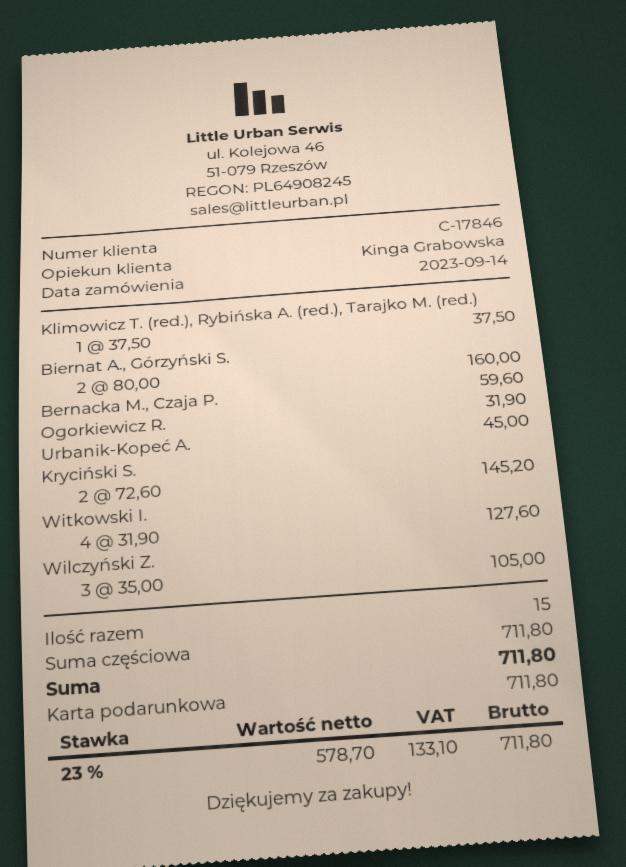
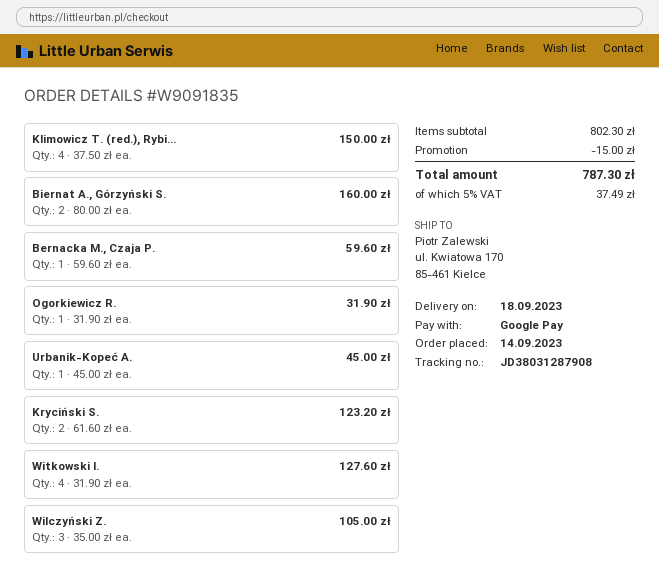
payment method: gift card -> Google Pay
Klimowicz T. (red.), Rybińska A. (red.), Tarajko M. (red.): 1 x 37.50 = 37.50 -> 4 x 37.50 = 150.00
Kryciński S.: 2 x 72.60 = 145.20 -> 2 x 61.60 = 123.20
subtotal: 711.80 -> 802.30
discount: none -> 15.00
tax: 23% = 133.10 -> 5% = 37.49
total: 711.80 -> 787.30

